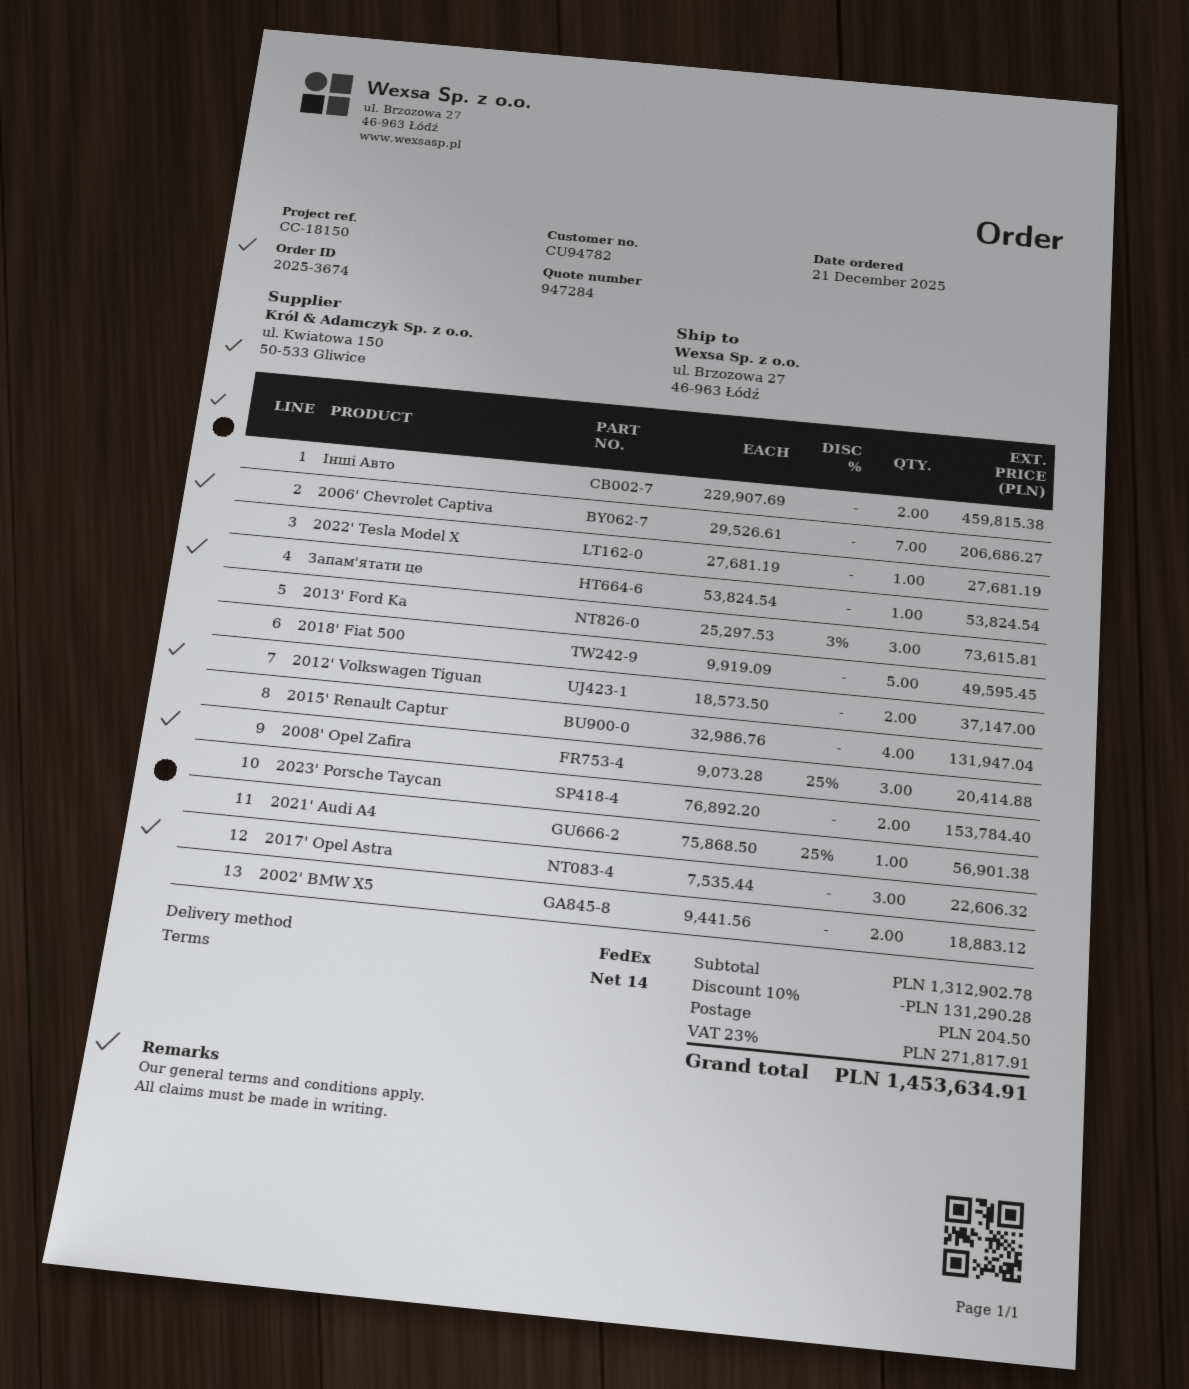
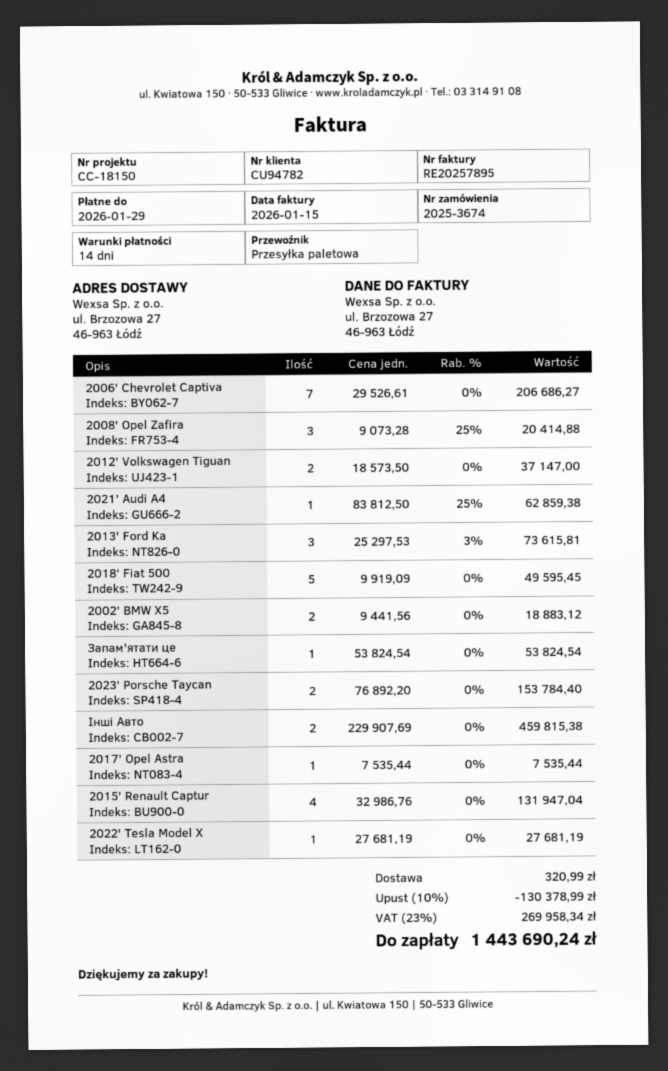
shipping method: FedEx -> pallet freight
2021' Audi A4: 1 x 75868.50 - 25% = 56901.38 -> 1 x 83812.50 - 25% = 62859.38
2017' Opel Astra: 3 x 7535.44 = 22606.32 -> 1 x 7535.44 = 7535.44
discount: 10% = 131290.28 -> 10% = 130378.99
shipping: 204.50 -> 320.99
tax: 23% = 271817.91 -> 23% = 269958.34
total: 1453634.91 -> 1443690.24

